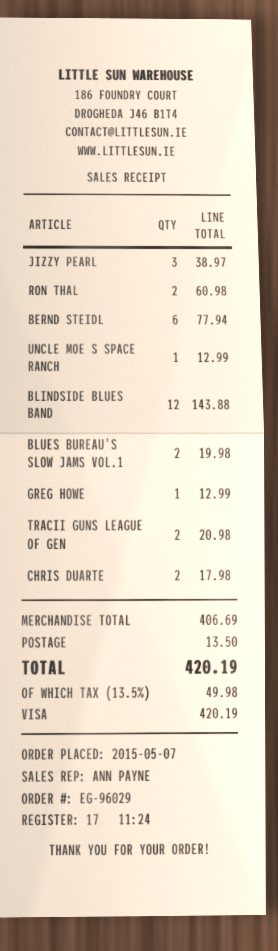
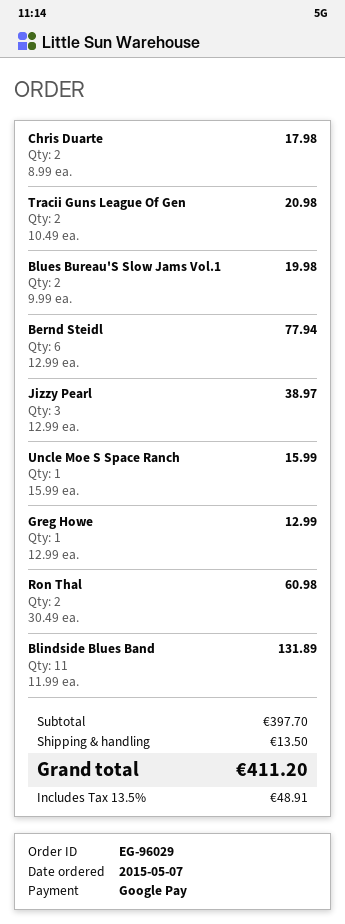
payment method: Visa -> Google Pay
UNCLE MOE S SPACE RANCH: 1 for 12.99 -> 1 for 15.99
BLINDSIDE BLUES BAND: 12 for 143.88 -> 11 for 131.89
subtotal: 406.69 -> 397.70
tax: 13.5% = 49.98 -> 13.5% = 48.91
total: 420.19 -> 411.20

